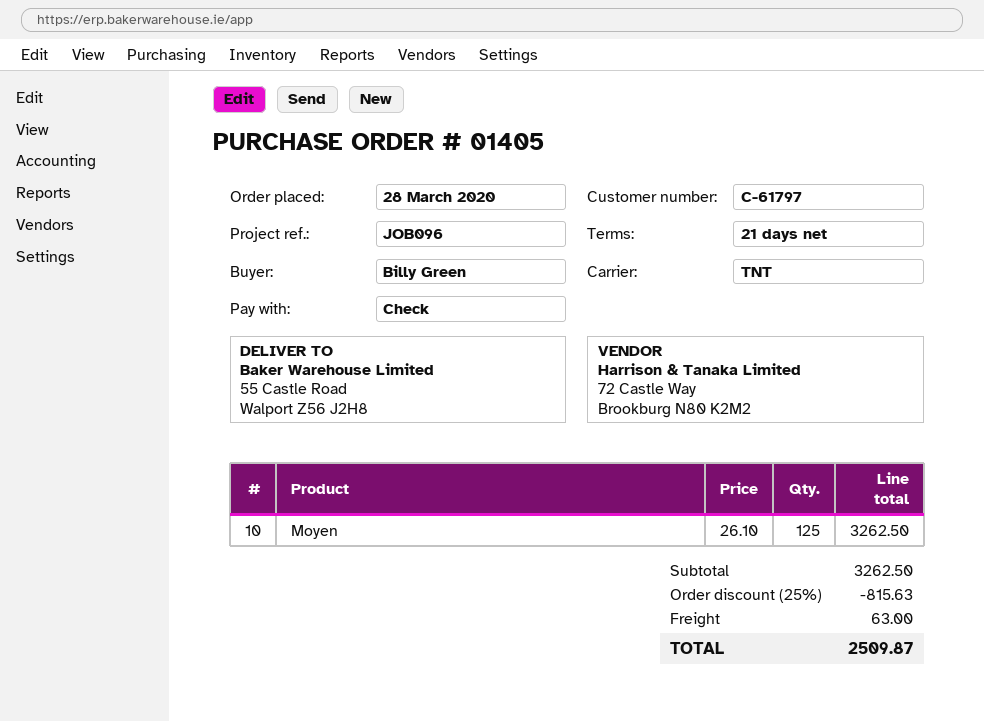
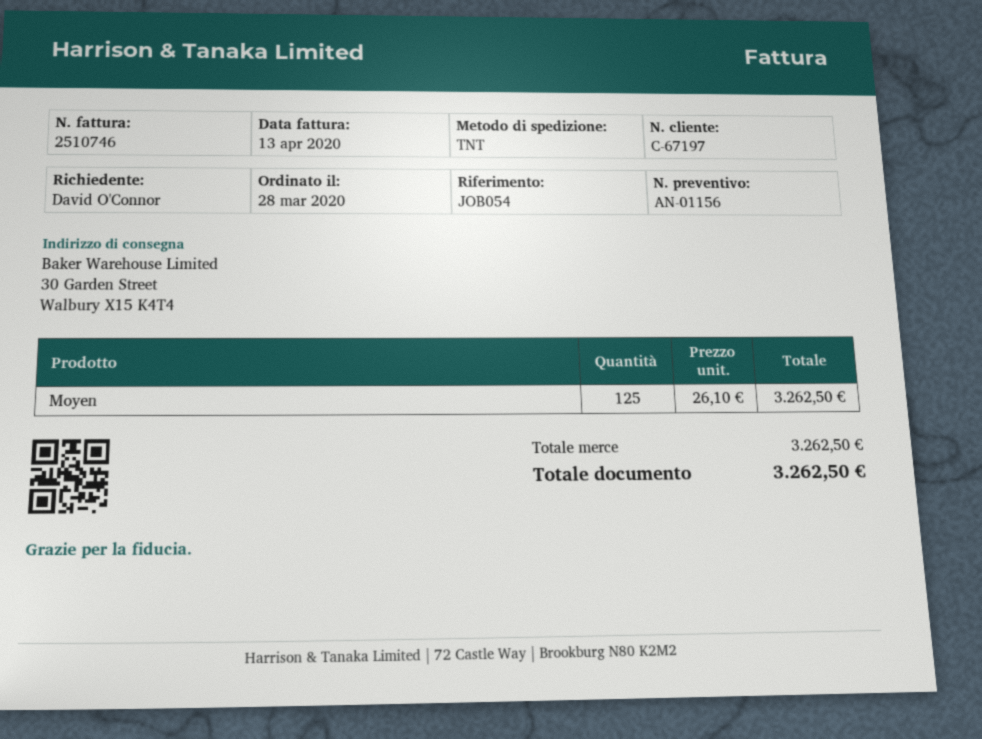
customer number: C-61797 -> C-67197
reference: JOB096 -> JOB054
ordered by: Billy Green -> David O'Connor
ship to: 55 Castle Road, Walport Z56 J2H8 -> 30 Garden Street, Walbury X15 K4T4
discount: 25% = 815.63 -> none
shipping: 63.00 -> none
total: 2509.87 -> 3262.50

